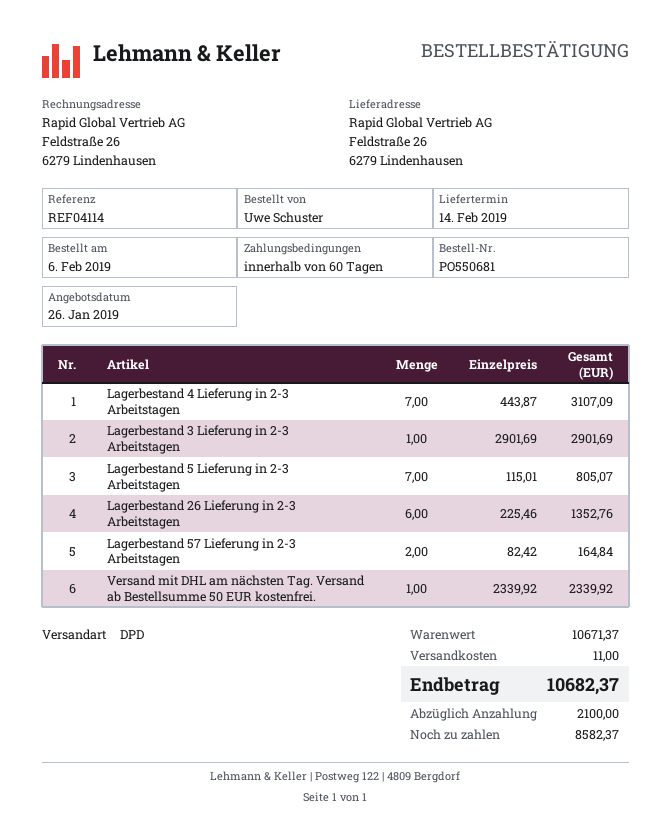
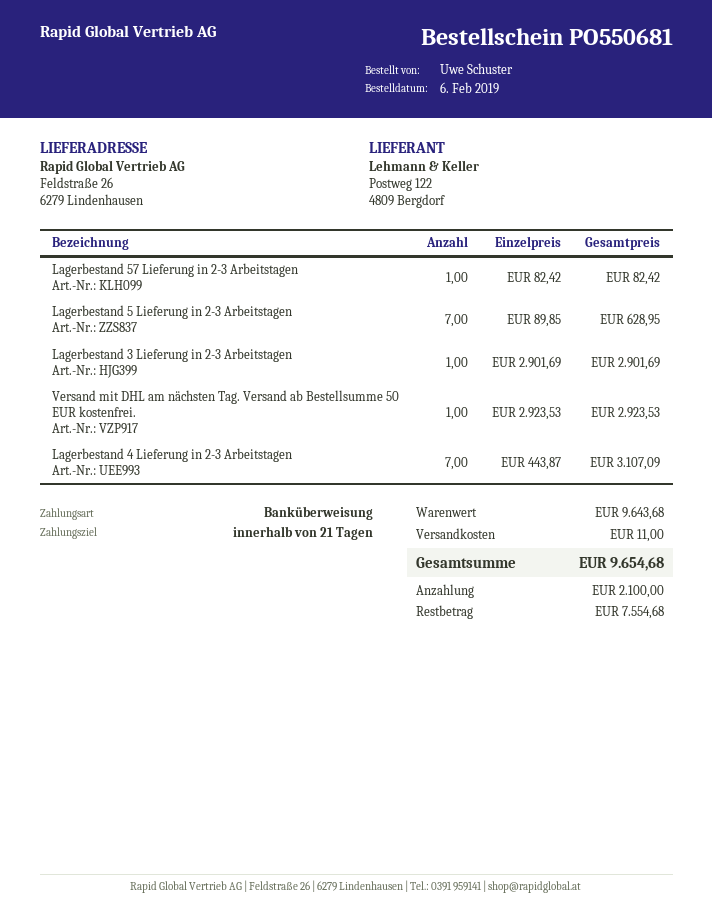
payment terms: 60 days -> 21 days
Lagerbestand 5 Lieferung in 2-3 Arbeitstagen: 7 x 115.01 = 805.07 -> 7 x 89.85 = 628.95
Lagerbestand 26 Lieferung in 2-3 Arbeitstagen: 6 x 225.46 = 1352.76 -> none
Lagerbestand 57 Lieferung in 2-3 Arbeitstagen: 2 x 82.42 = 164.84 -> 1 x 82.42 = 82.42
Versand mit DHL am nächsten Tag. Versand ab Bestellsumme 50 EUR kostenfrei.: 1 x 2339.92 = 2339.92 -> 1 x 2923.53 = 2923.53
subtotal: 10671.37 -> 9643.68
total: 10682.37 -> 9654.68
balance: 8582.37 -> 7554.68

